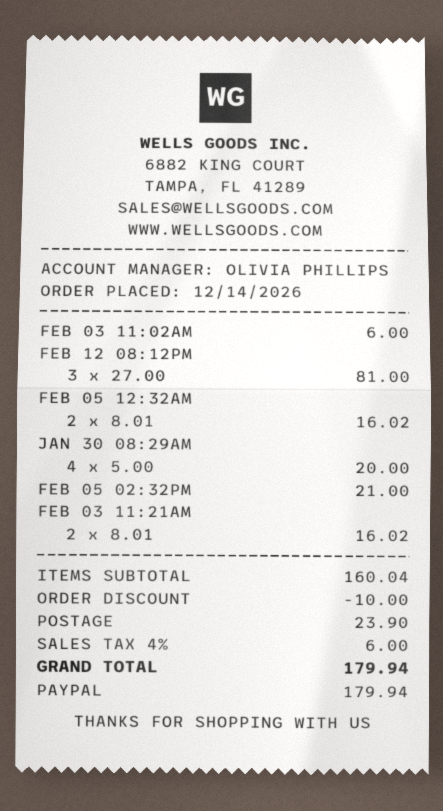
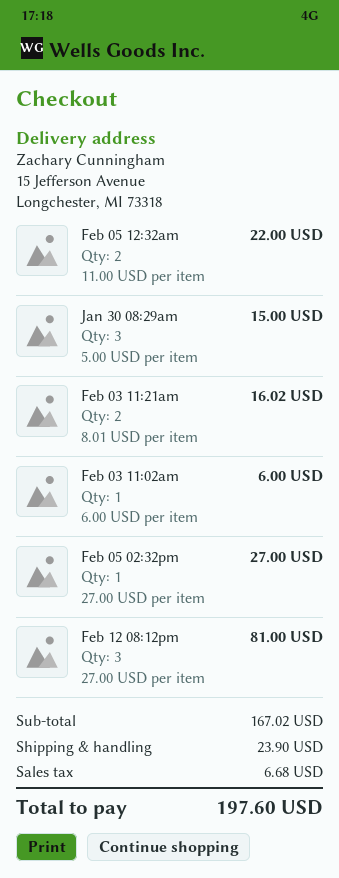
FEB 05 12:32AM: 2 x 8.01 = 16.02 -> 2 x 11.00 = 22.00
JAN 30 08:29AM: 4 x 5.00 = 20.00 -> 3 x 5.00 = 15.00
FEB 05 02:32PM: 1 x 21.00 = 21.00 -> 1 x 27.00 = 27.00
subtotal: 160.04 -> 167.02
discount: 10.00 -> none
tax: 6.00 -> 6.68
total: 179.94 -> 197.60

